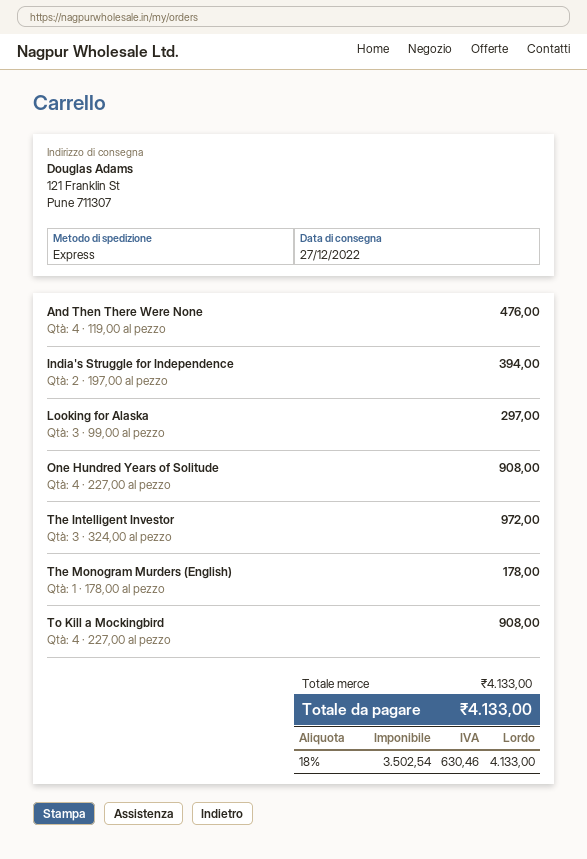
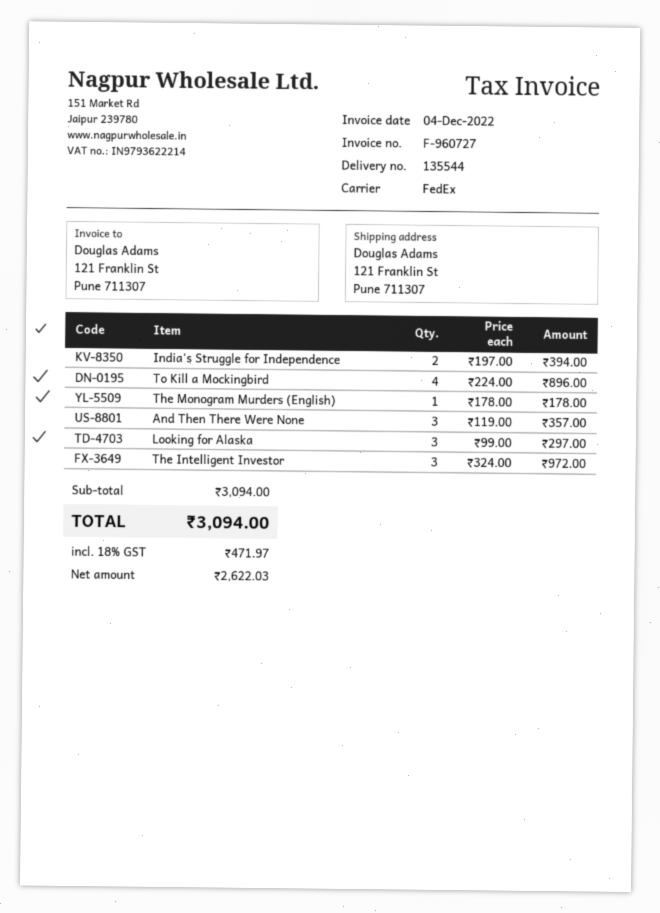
shipping method: express -> FedEx
And Then There Were None: 4 x 119.00 = 476.00 -> 3 x 119.00 = 357.00
One Hundred Years of Solitude: 4 x 227.00 = 908.00 -> none
To Kill a Mockingbird: 4 x 227.00 = 908.00 -> 4 x 224.00 = 896.00
subtotal: 4133.00 -> 3094.00
net: 3502.54 -> 2622.03
tax: 18% = 630.46 -> 18% = 471.97
total: 4133.00 -> 3094.00

